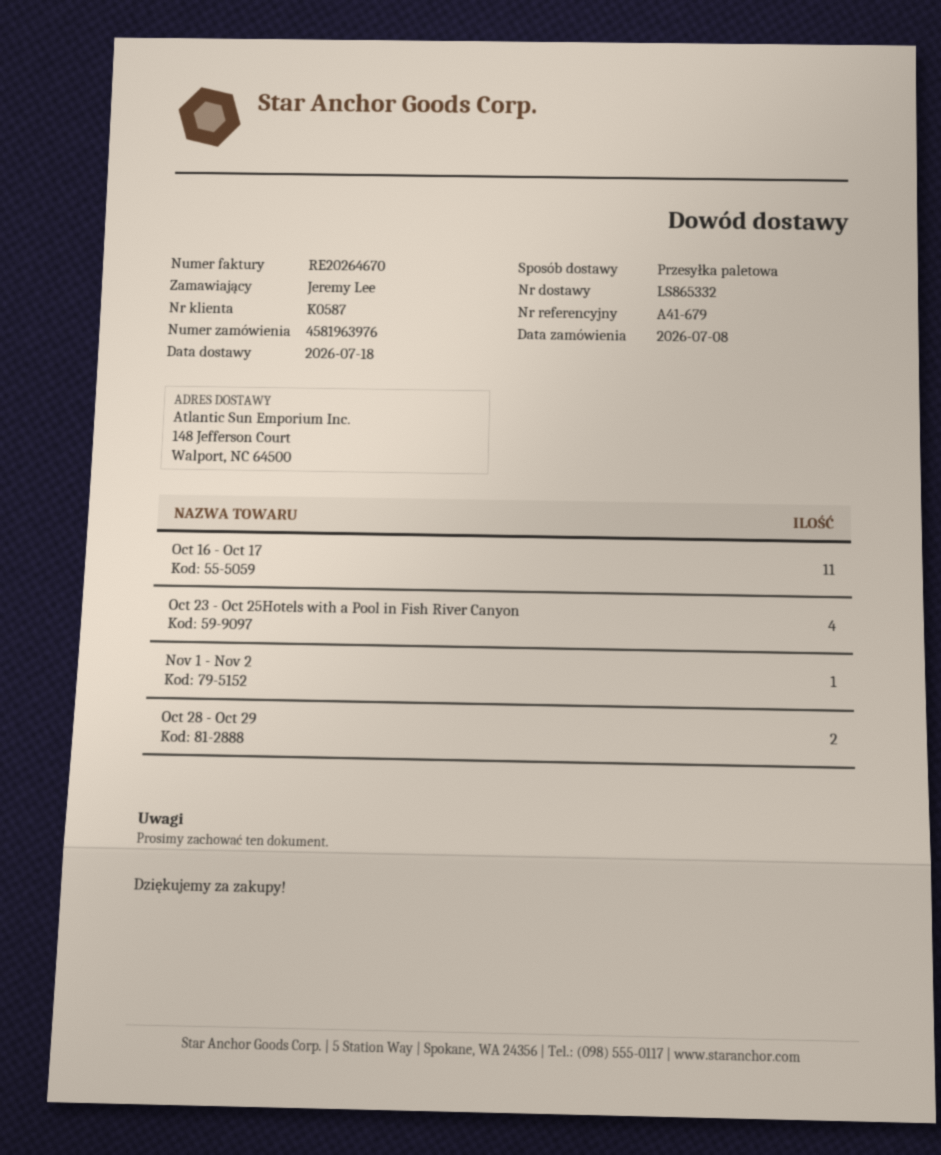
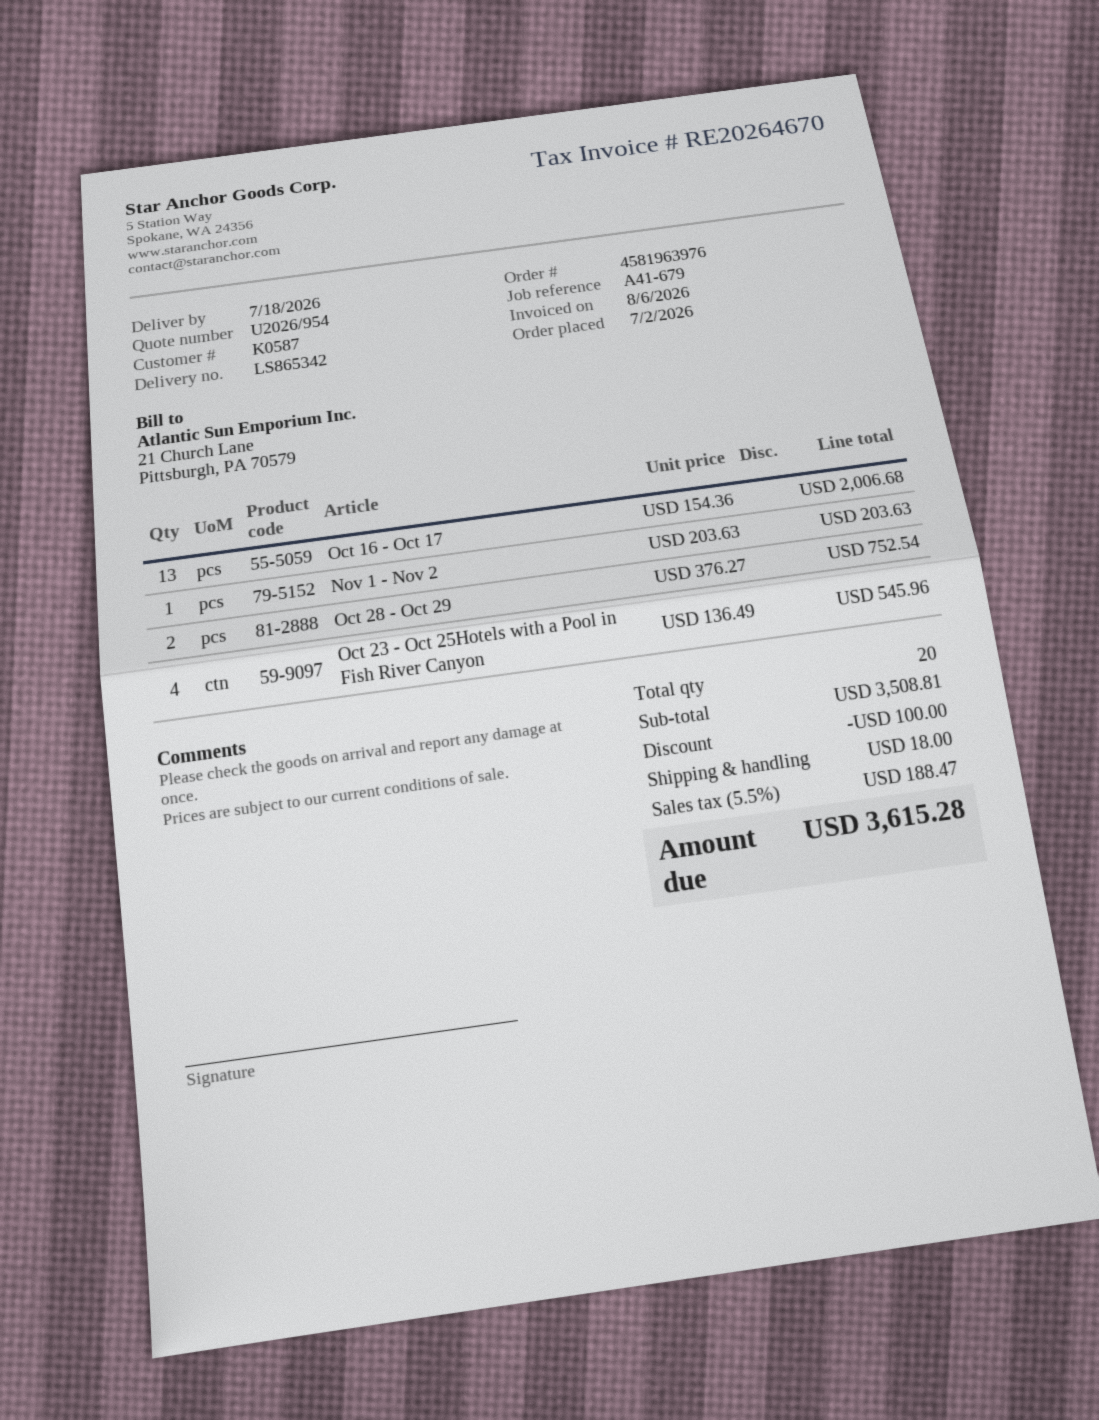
order date: 2026-07-08 -> 2026-07-02
delivery note number: LS865332 -> LS865342
Oct 16 - Oct 17: 11 -> 13

